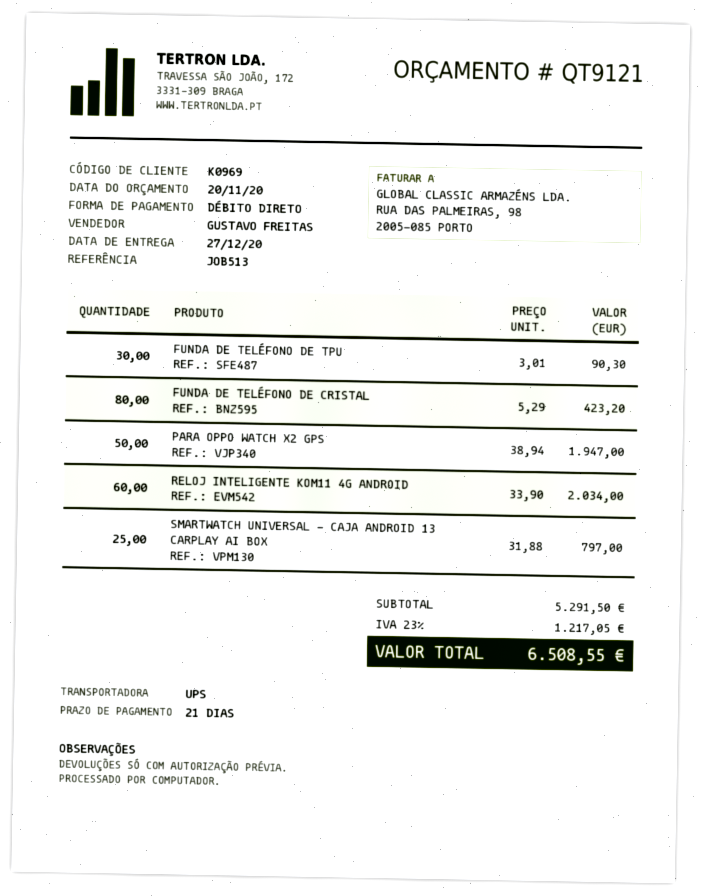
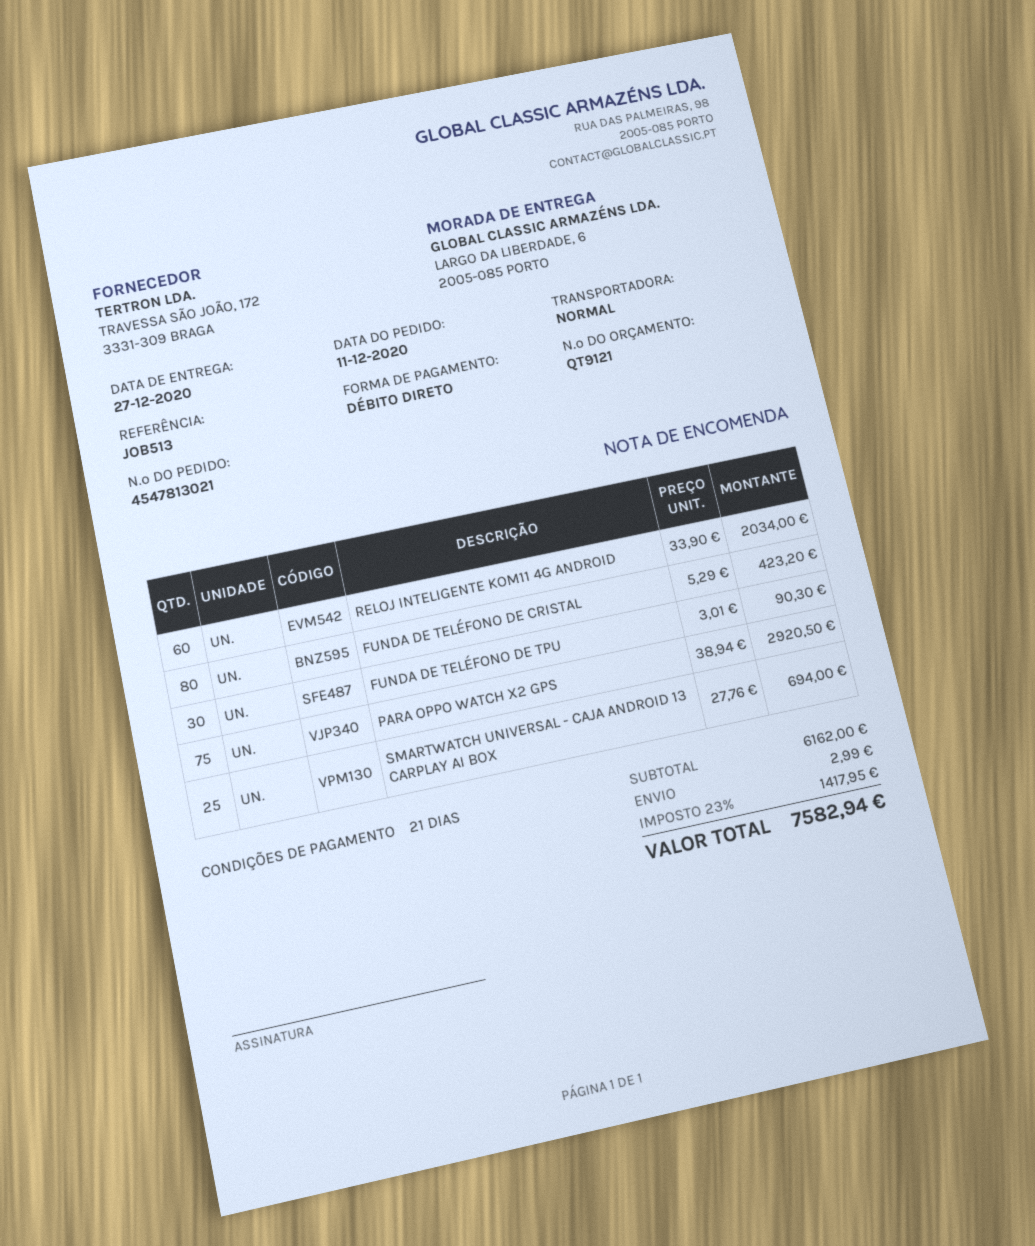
shipping method: UPS -> standard
PARA OPPO WATCH X2 GPS: 50 x 38.94 = 1947.00 -> 75 x 38.94 = 2920.50
SMARTWATCH UNIVERSAL - CAJA ANDROID 13 CARPLAY AI BOX: 25 x 31.88 = 797.00 -> 25 x 27.76 = 694.00
subtotal: 5291.50 -> 6162.00
shipping: none -> 2.99
tax: 23% = 1217.05 -> 23% = 1417.95
total: 6508.55 -> 7582.94

